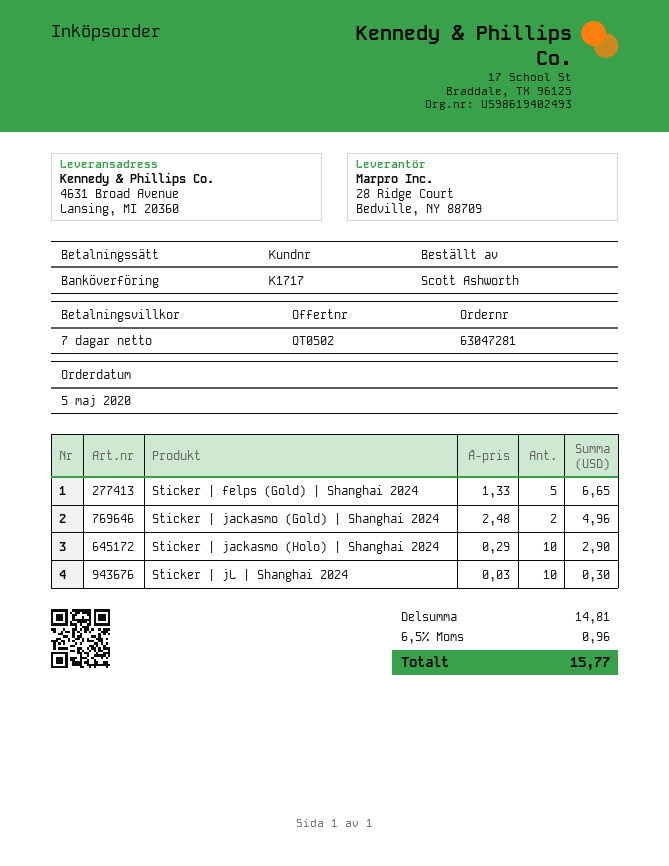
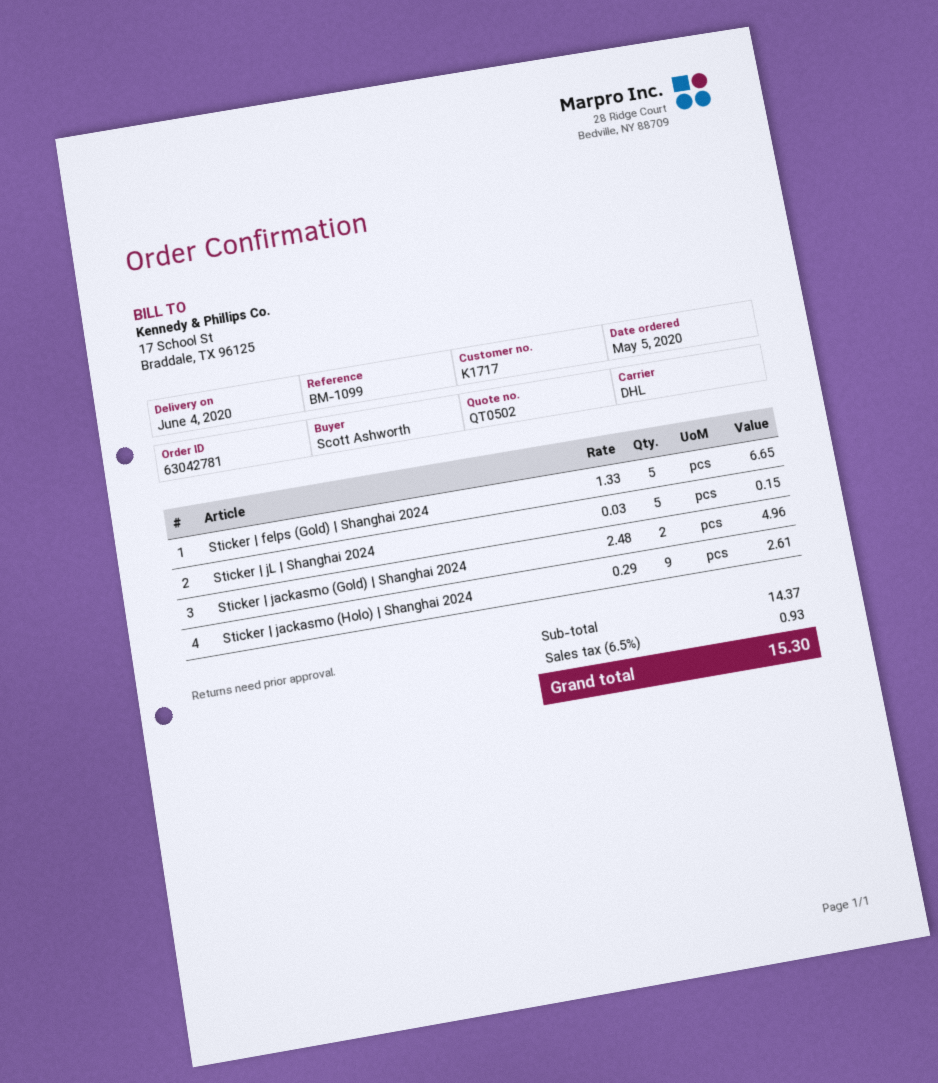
order number: 63047281 -> 63042781
Sticker | jackasmo (Holo) | Shanghai 2024: 10 x 0.29 = 2.90 -> 9 x 0.29 = 2.61
Sticker | jL | Shanghai 2024: 10 x 0.03 = 0.30 -> 5 x 0.03 = 0.15
subtotal: 14.81 -> 14.37
tax: 6.5% = 0.96 -> 6.5% = 0.93
total: 15.77 -> 15.30

